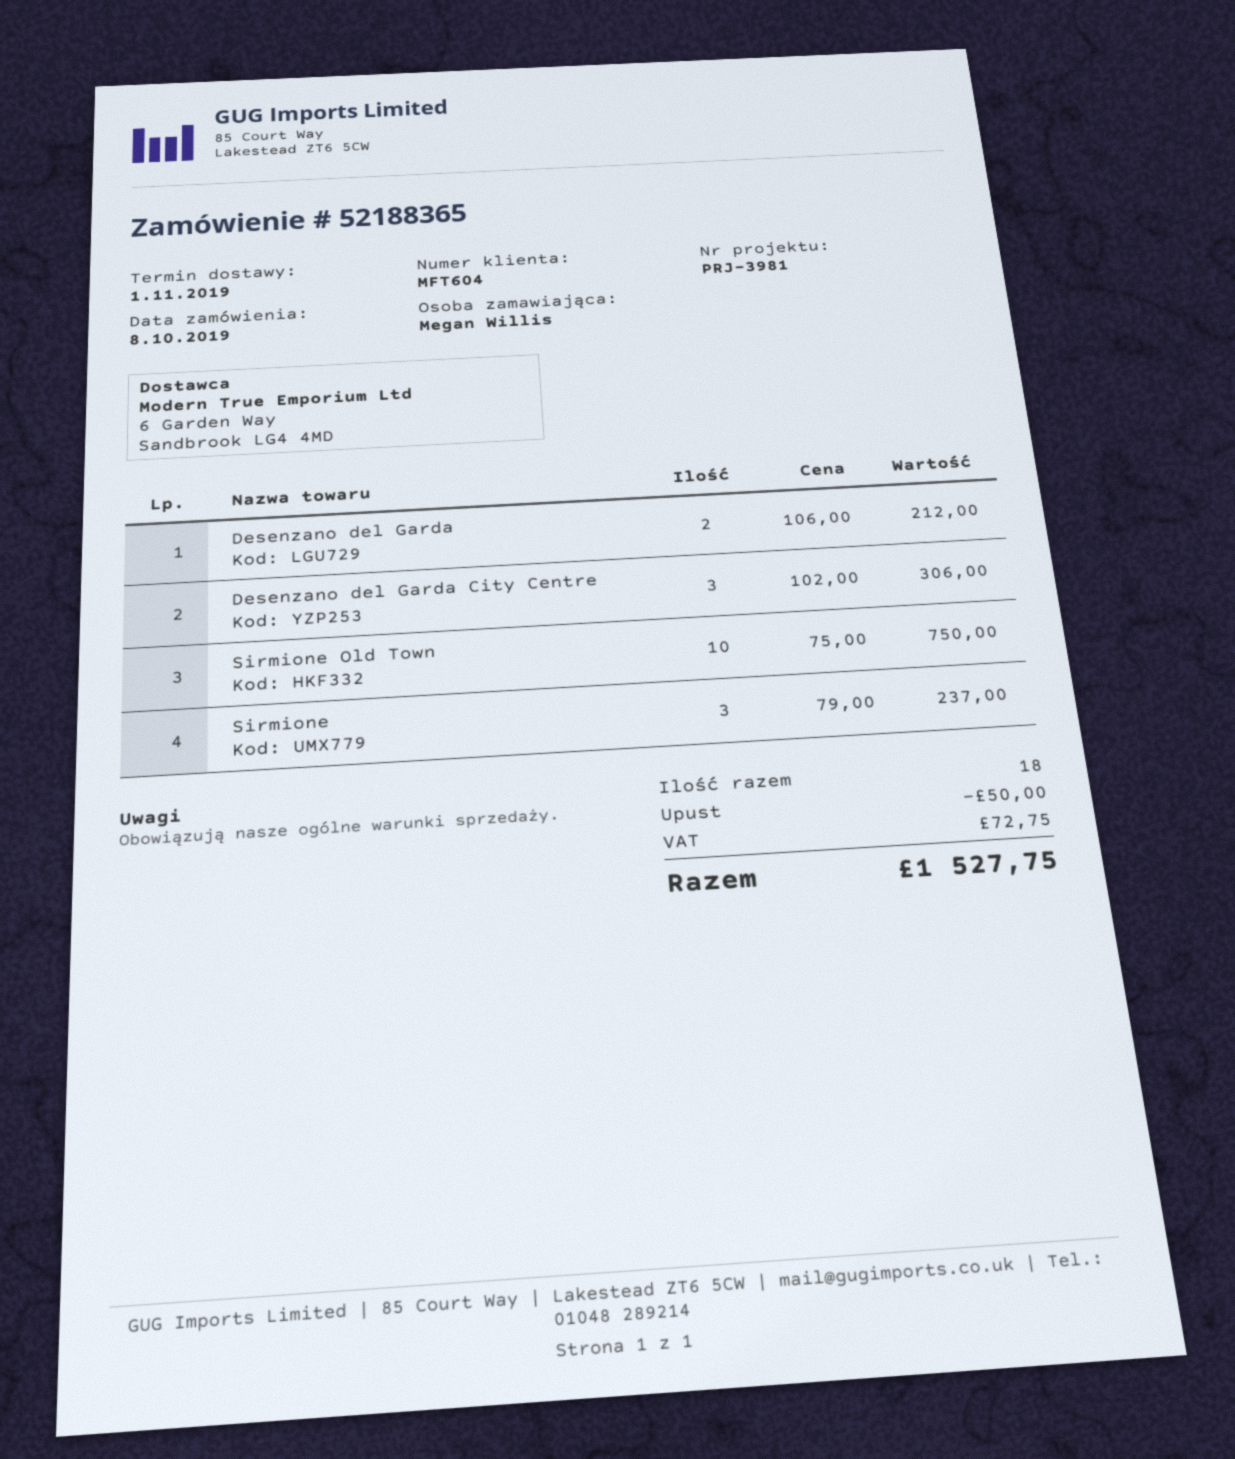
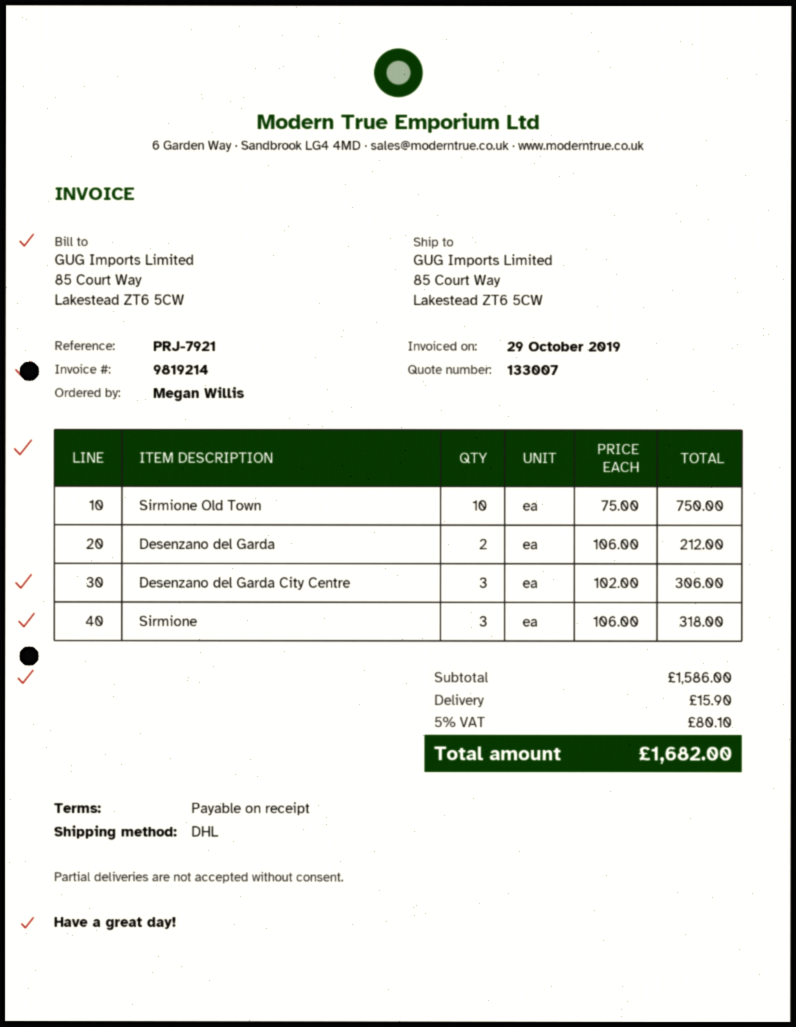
reference: PRJ-3981 -> PRJ-7921
Sirmione: 3 x 79.00 = 237.00 -> 3 x 106.00 = 318.00
discount: 50.00 -> none
shipping: none -> 15.90
tax: 72.75 -> 80.10
total: 1527.75 -> 1682.00

